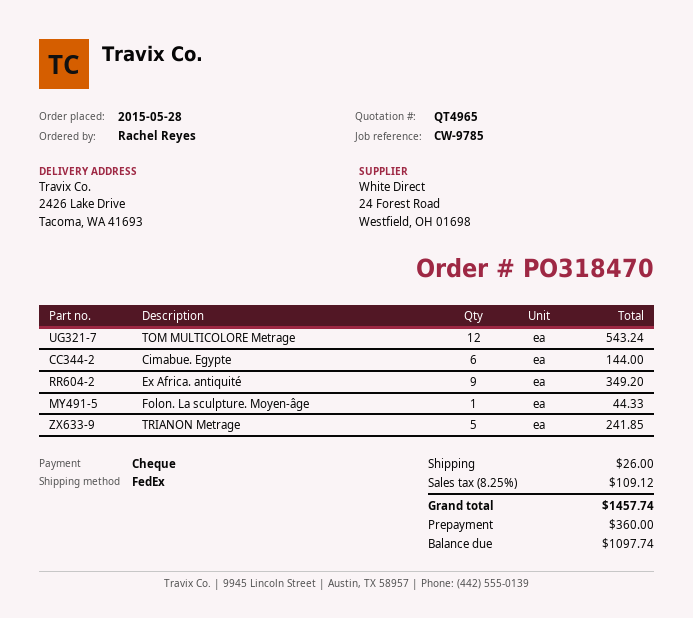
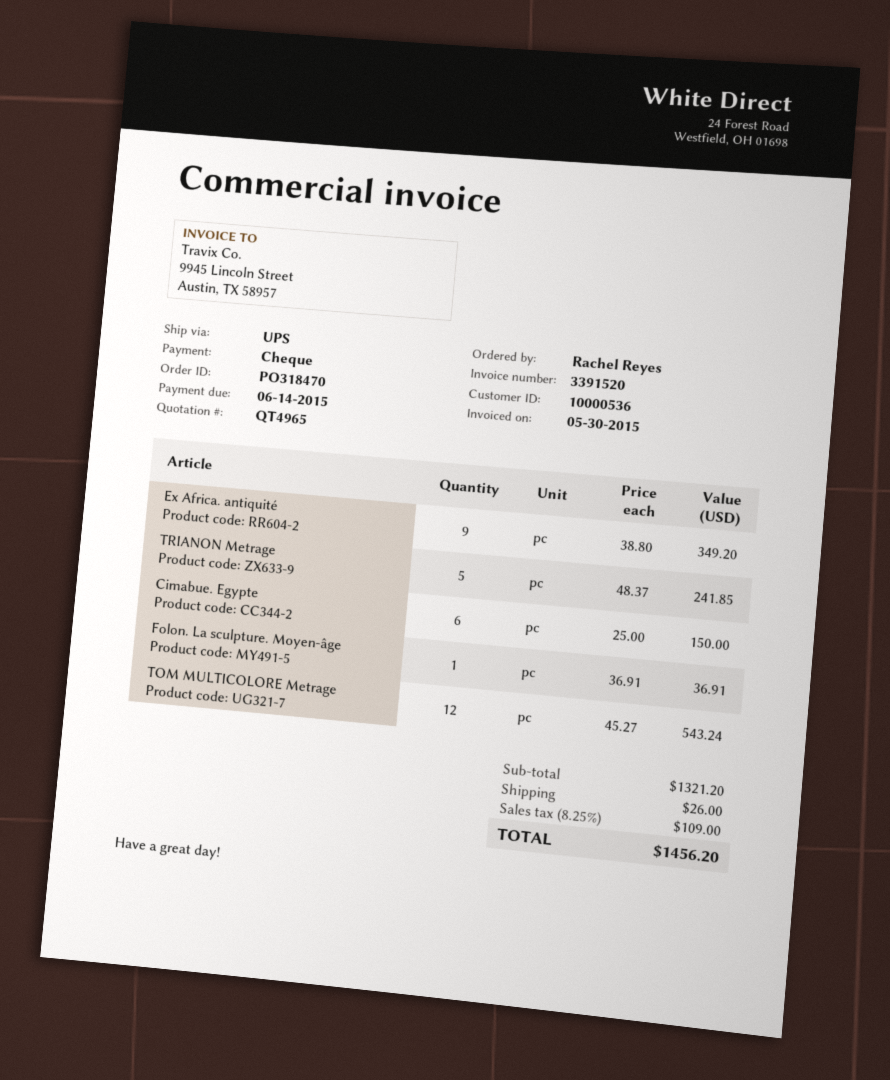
shipping method: FedEx -> UPS
Cimabue. Egypte: 6 for 144.00 -> 6 for 150.00
Folon. La sculpture. Moyen-âge: 1 for 44.33 -> 1 for 36.91
tax: 8.25% = 109.12 -> 8.25% = 109.00
total: 1457.74 -> 1456.20

